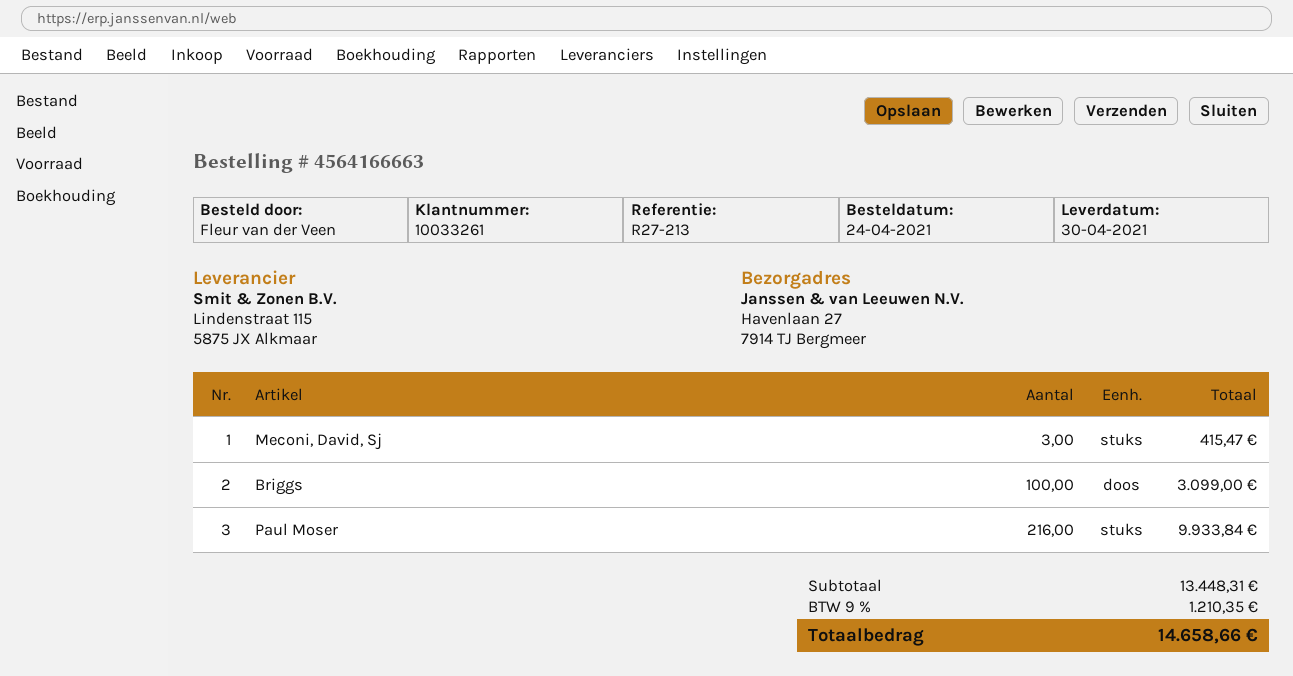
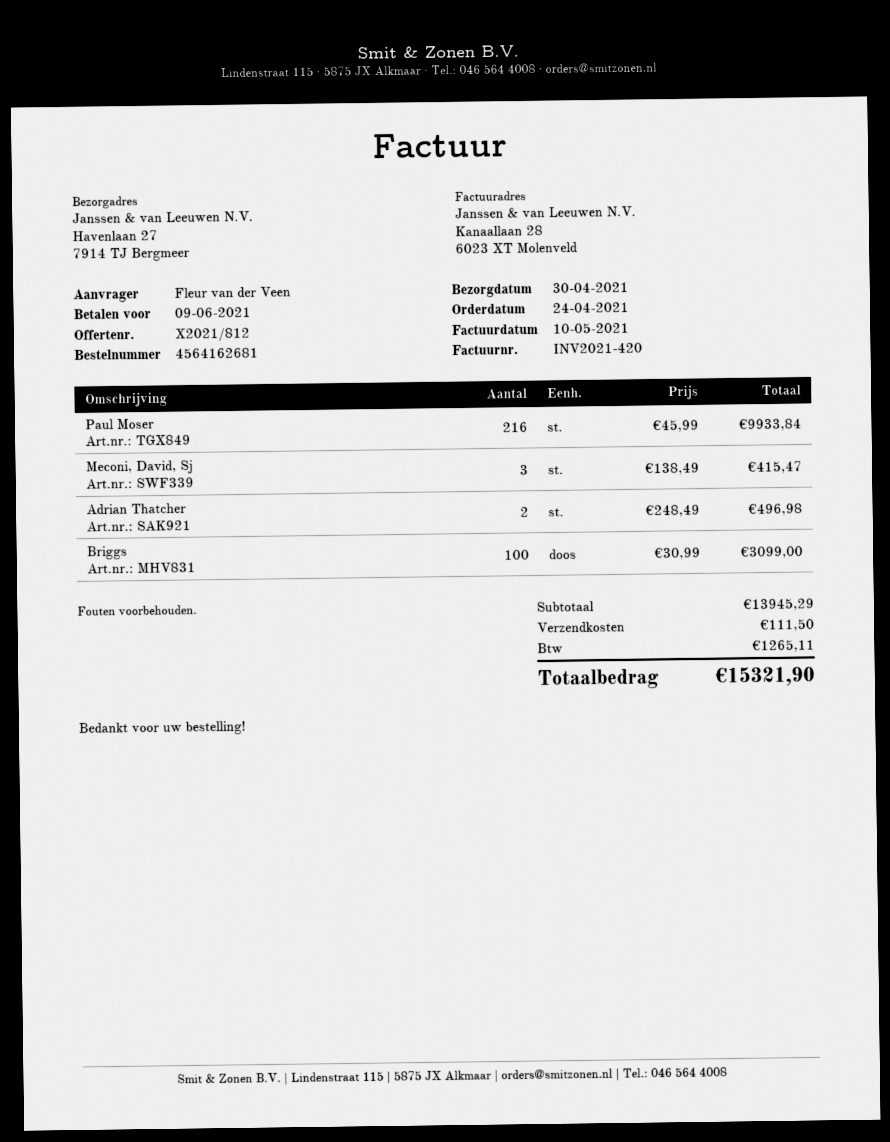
order number: 4564166663 -> 4564162681
Adrian Thatcher: none -> 2 for 496.98
subtotal: 13448.31 -> 13945.29
shipping: none -> 111.50
tax: 1210.35 -> 1265.11
total: 14658.66 -> 15321.90

